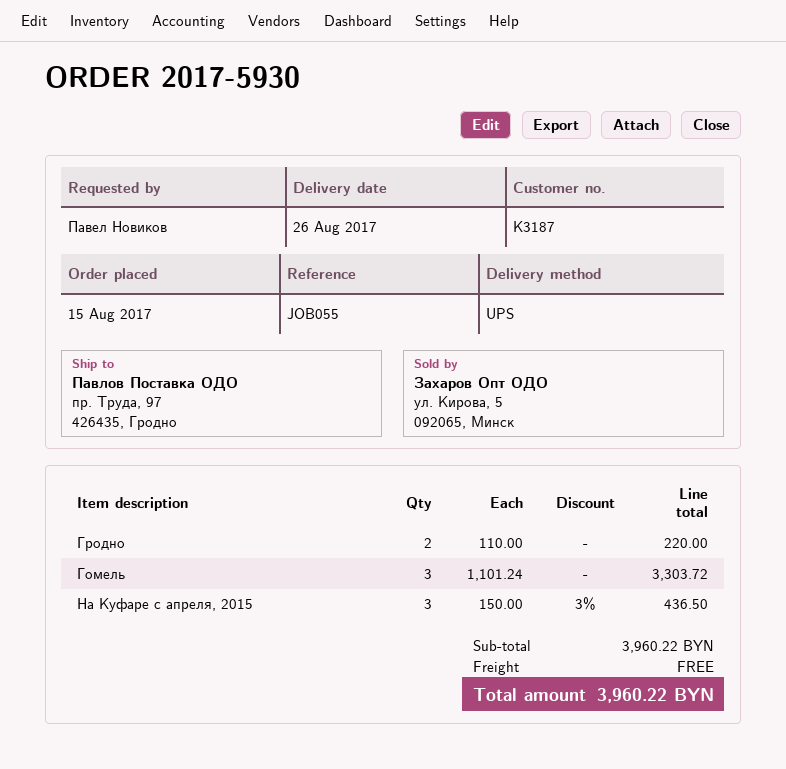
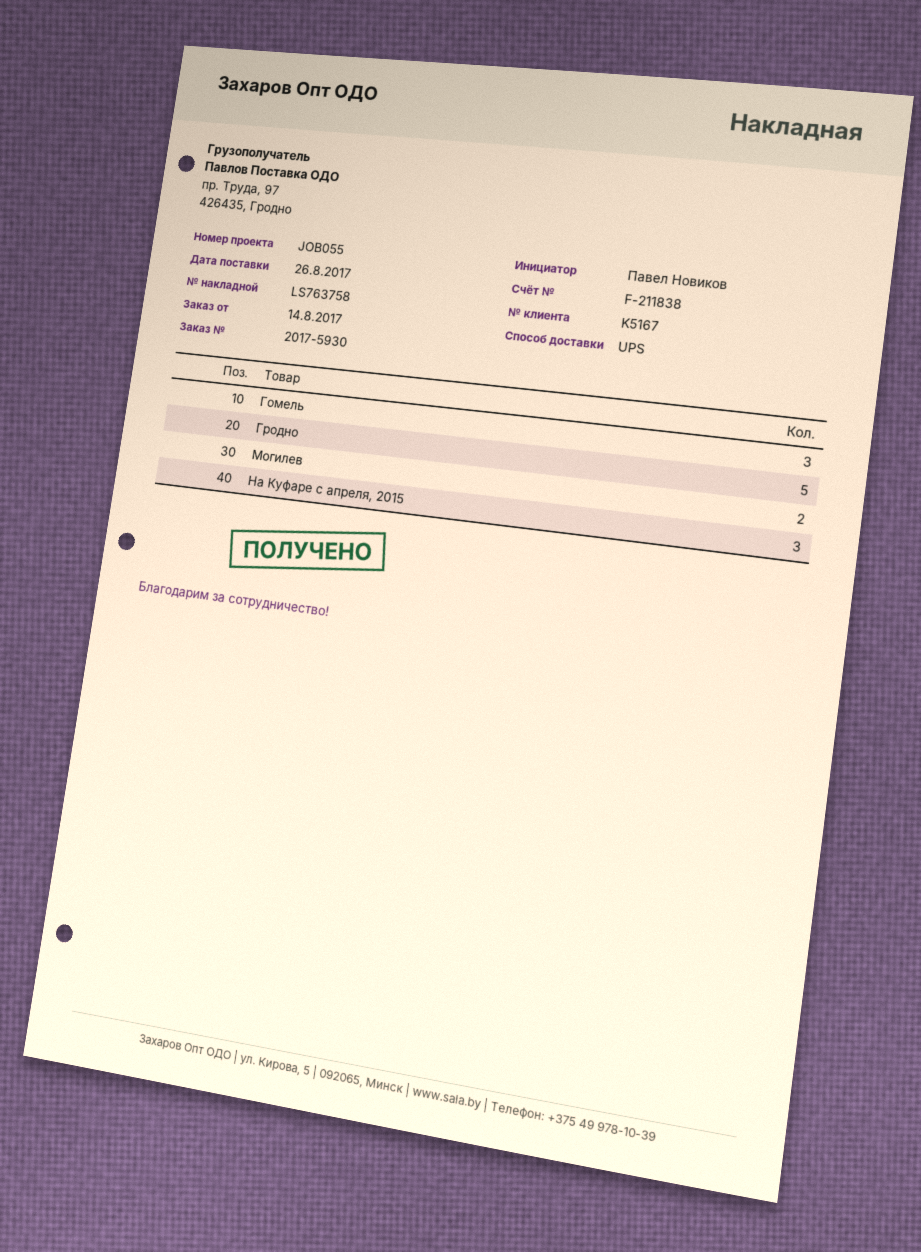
order date: 2017-08-15 -> 2017-08-14
customer number: K3187 -> K5167
Гродно: 2 -> 5
Могилев: none -> 2

